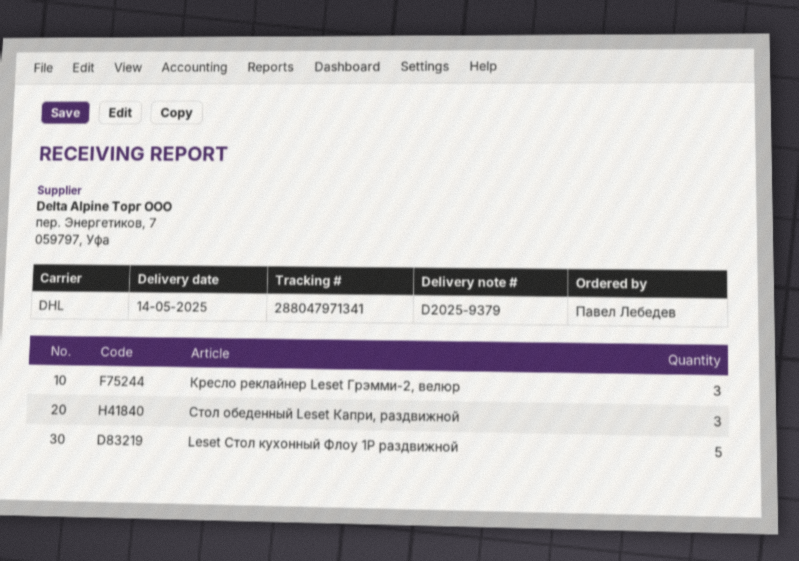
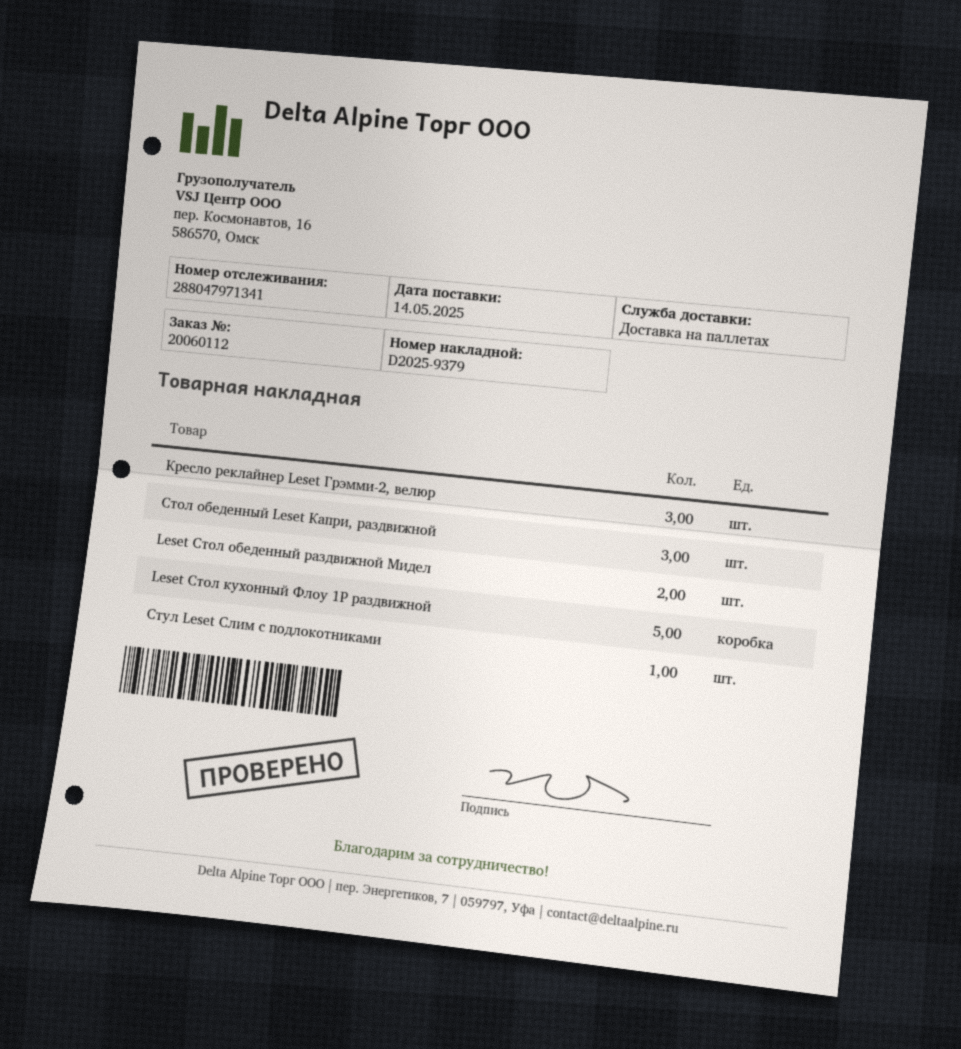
shipping method: DHL -> pallet freight
Leset Стол обеденный раздвижной Мидел: none -> 2
Стул Leset Слим с подлокотниками: none -> 1

